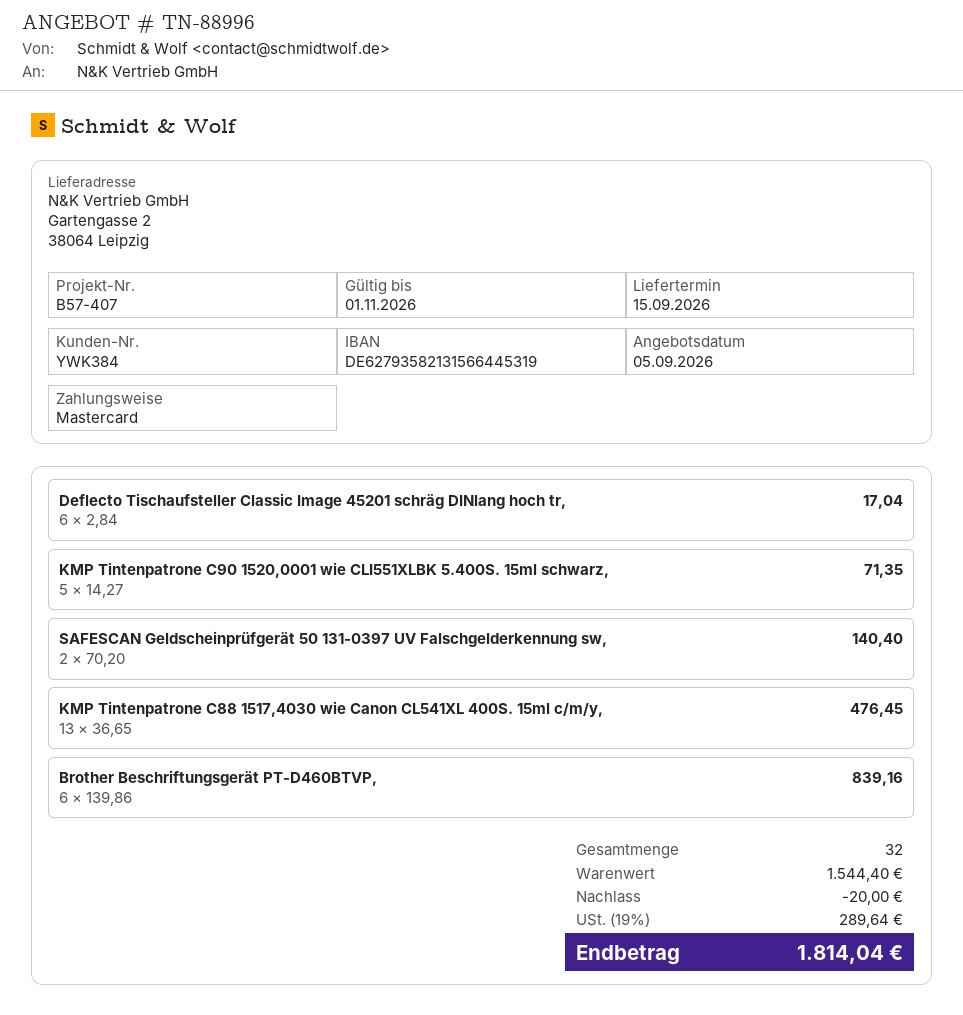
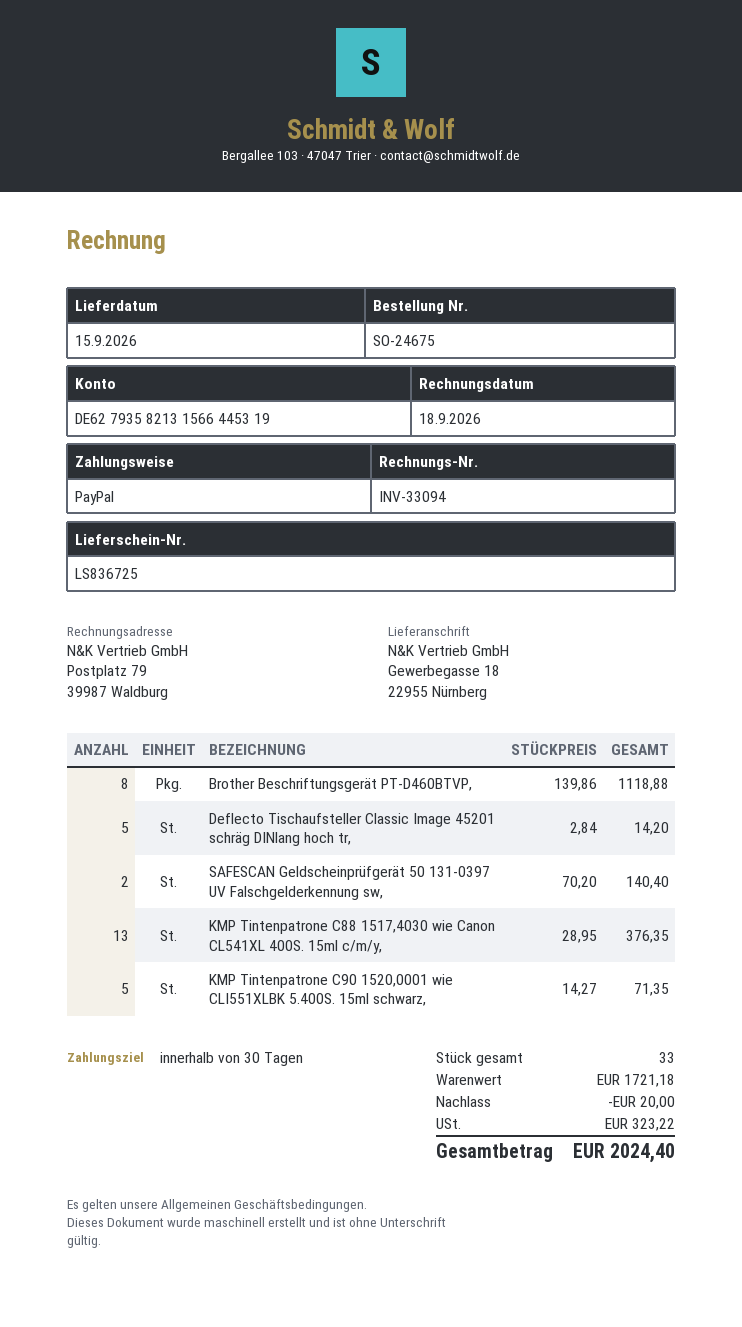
payment method: Mastercard -> PayPal
ship to: Gartengasse 2, 38064 Leipzig -> Gewerbegasse 18, 22955 Nürnberg
Deflecto Tischaufsteller Classic Image 45201 schräg DINlang hoch tr,: 6 x 2.84 = 17.04 -> 5 x 2.84 = 14.20
KMP Tintenpatrone C88 1517,4030 wie Canon CL541XL 400S. 15ml c/m/y,: 13 x 36.65 = 476.45 -> 13 x 28.95 = 376.35
Brother Beschriftungsgerät PT-D460BTVP,: 6 x 139.86 = 839.16 -> 8 x 139.86 = 1118.88
total quantity: 32 -> 33
subtotal: 1544.40 -> 1721.18
tax: 289.64 -> 323.22
total: 1814.04 -> 2024.40

